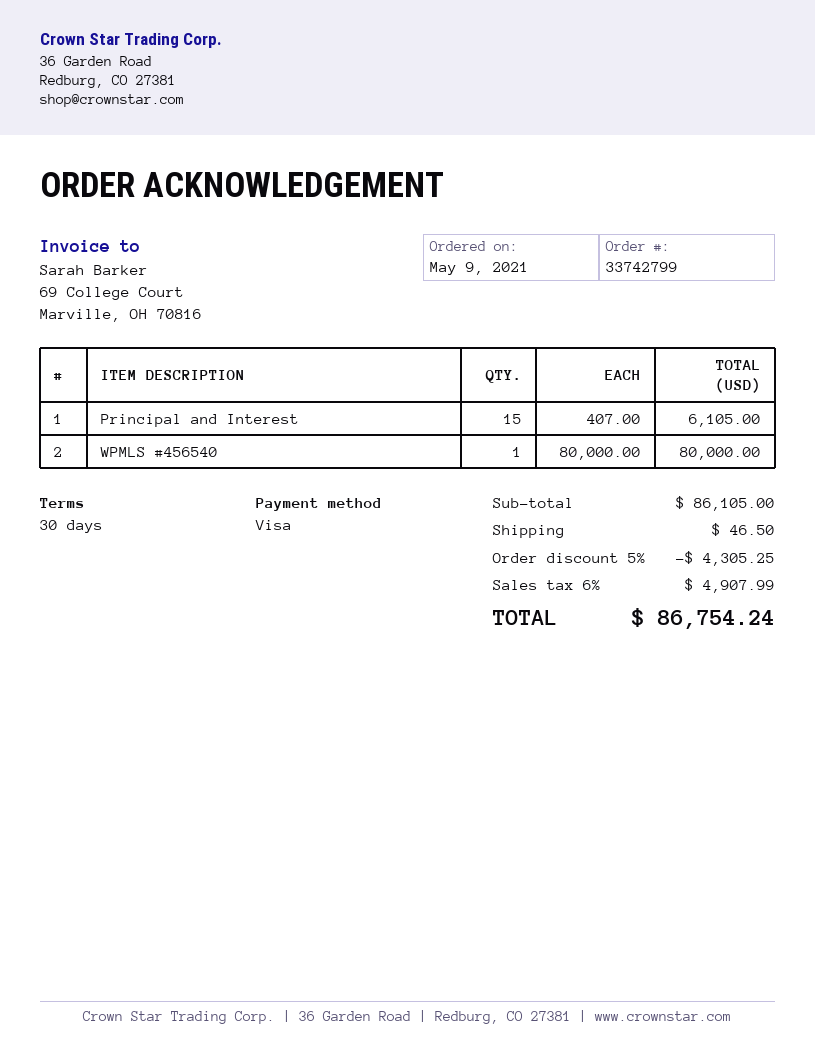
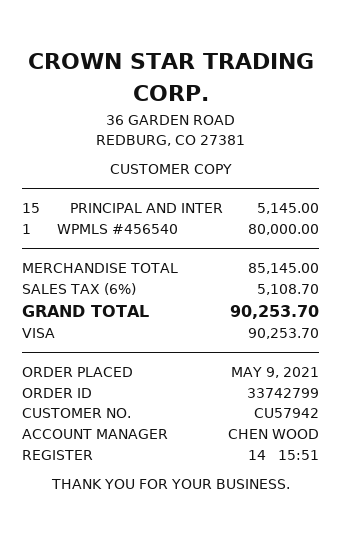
Principal and Interest: 15 for 6105.00 -> 15 for 5145.00
subtotal: 86105.00 -> 85145.00
discount: 5% = 4305.25 -> none
shipping: 46.50 -> none
tax: 6% = 4907.99 -> 6% = 5108.70
total: 86754.24 -> 90253.70

